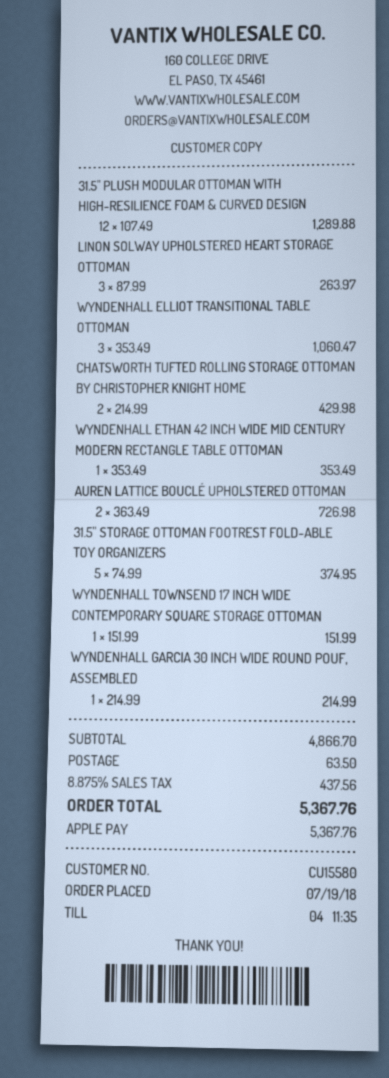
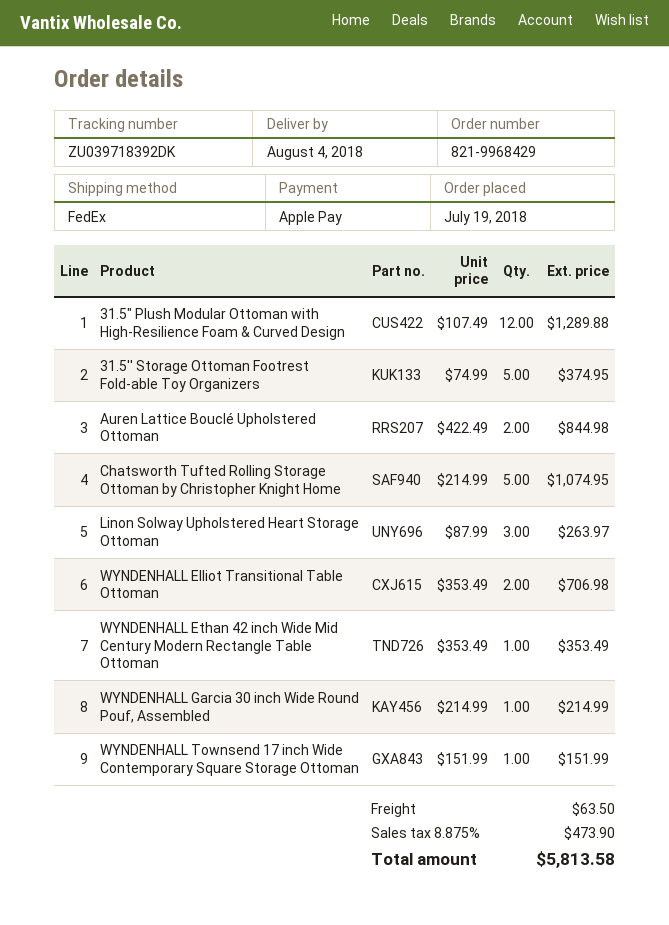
WYNDENHALL ELLIOT TRANSITIONAL TABLE OTTOMAN: 3 x 353.49 = 1060.47 -> 2 x 353.49 = 706.98
CHATSWORTH TUFTED ROLLING STORAGE OTTOMAN BY CHRISTOPHER KNIGHT HOME: 2 x 214.99 = 429.98 -> 5 x 214.99 = 1074.95
AUREN LATTICE BOUCLÉ UPHOLSTERED OTTOMAN: 2 x 363.49 = 726.98 -> 2 x 422.49 = 844.98
tax: 8.875% = 437.56 -> 8.875% = 473.90
total: 5367.76 -> 5813.58

